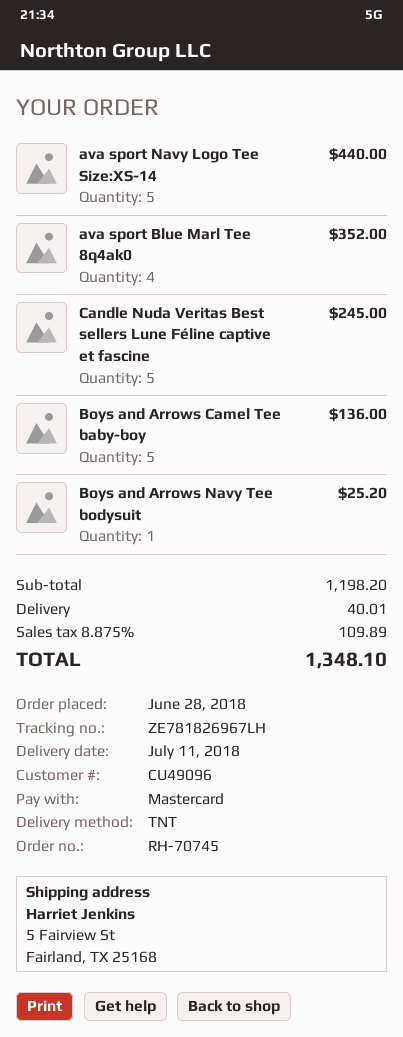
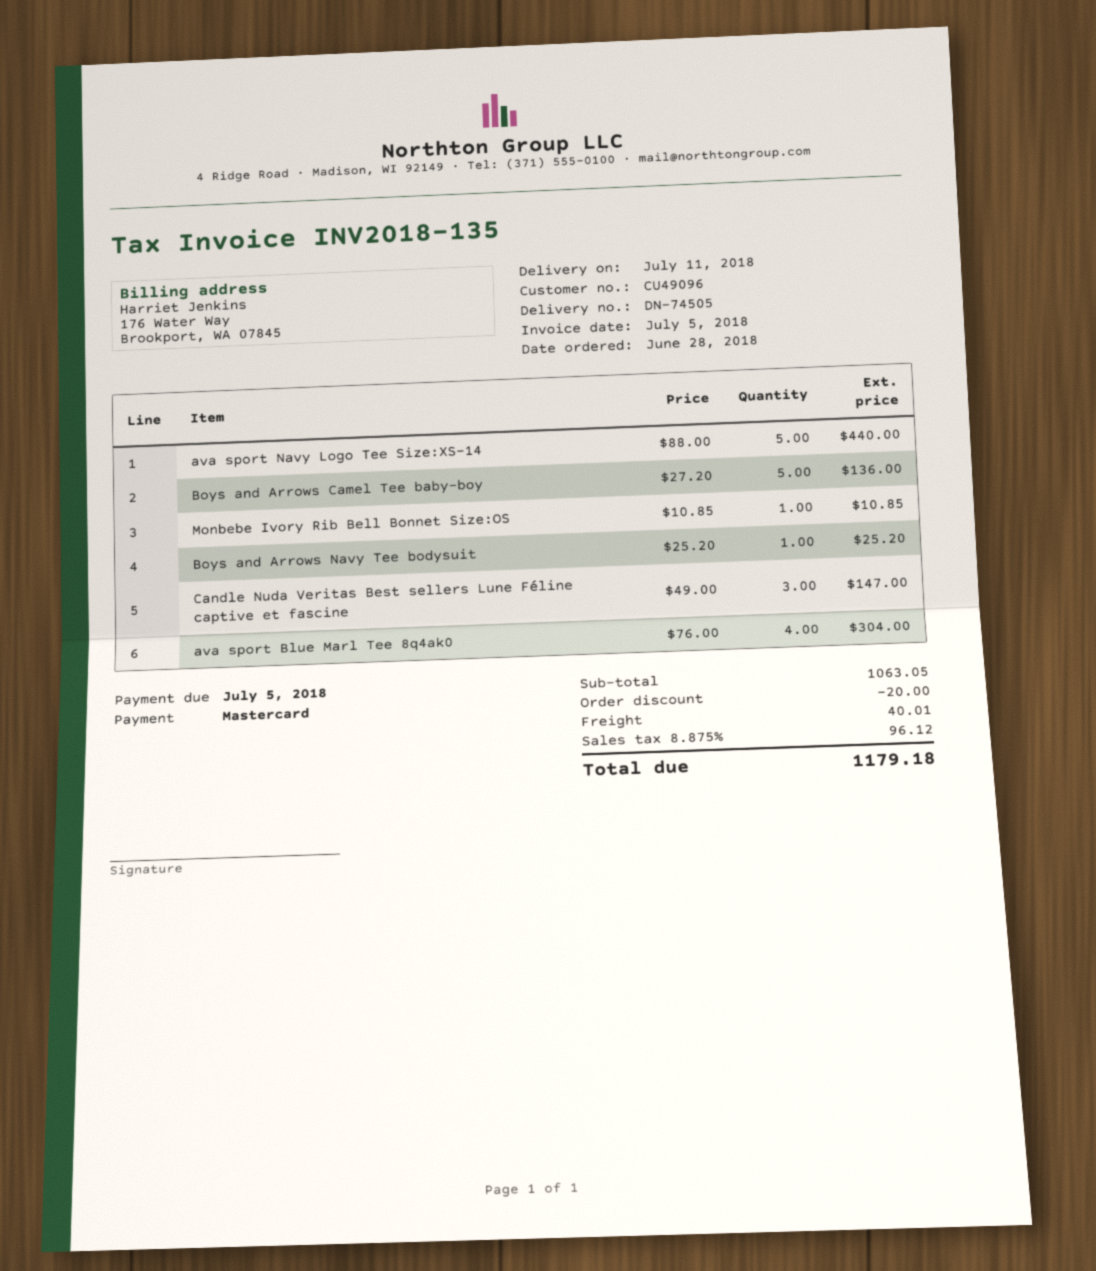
ava sport Blue Marl Tee 8q4ak0: 4 for 352.00 -> 4 for 304.00
Candle Nuda Veritas Best sellers Lune Féline captive et fascine: 5 for 245.00 -> 3 for 147.00
Monbebe Ivory Rib Bell Bonnet Size:OS: none -> 1 for 10.85
subtotal: 1198.20 -> 1063.05
discount: none -> 20.00
tax: 8.875% = 109.89 -> 8.875% = 96.12
total: 1348.10 -> 1179.18

